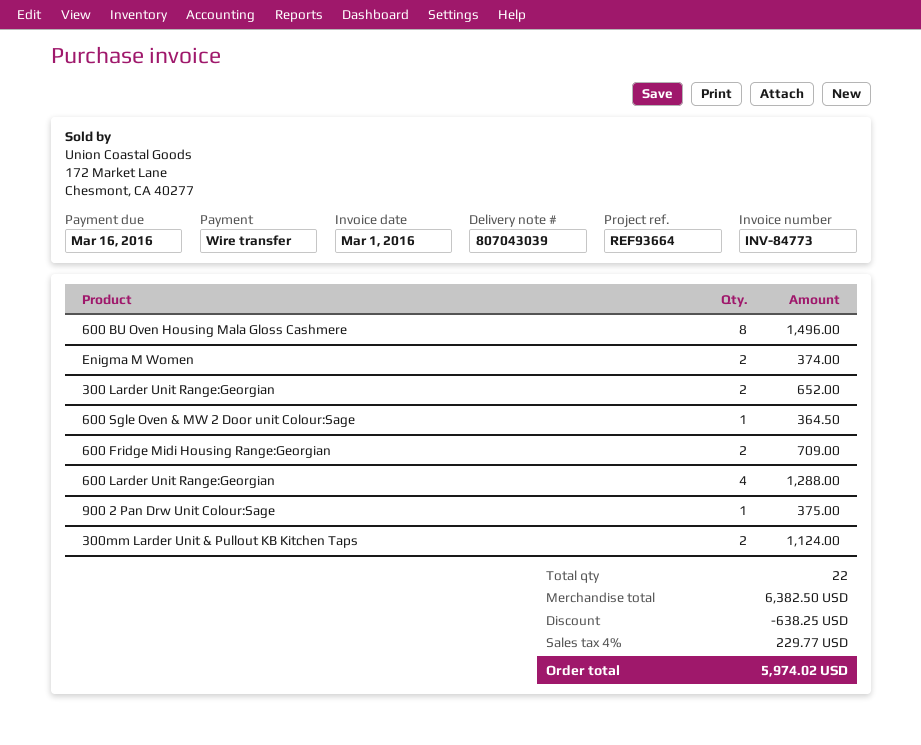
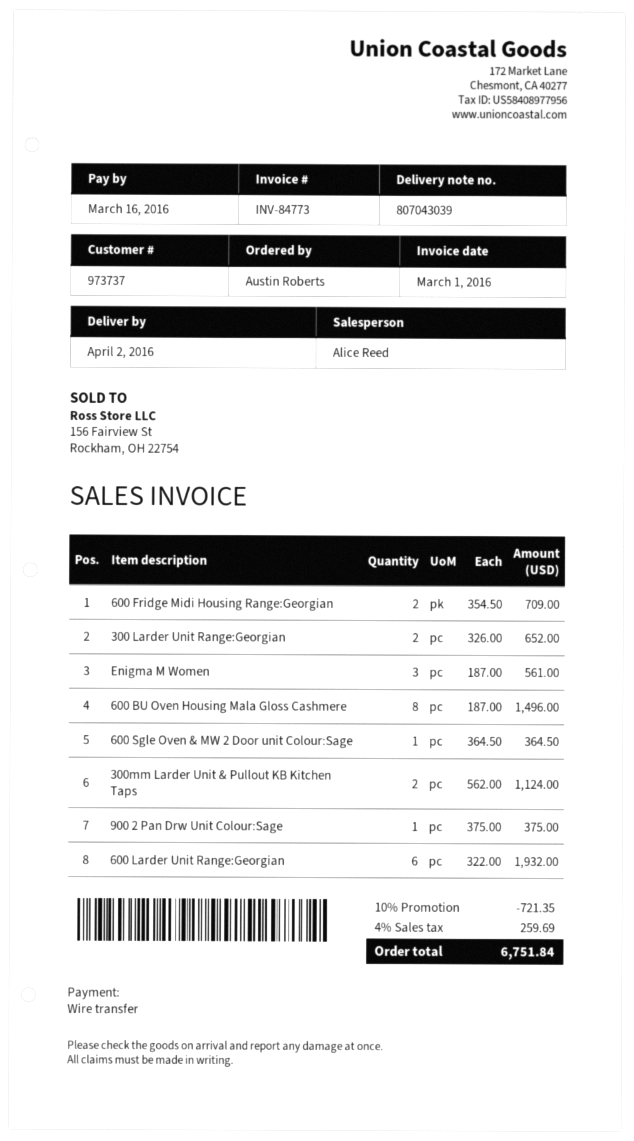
Enigma M Women: 2 for 374.00 -> 3 for 561.00
600 Larder Unit Range:Georgian: 4 for 1288.00 -> 6 for 1932.00
discount: 638.25 -> 721.35
tax: 4% = 229.77 -> 4% = 259.69
total: 5974.02 -> 6751.84

